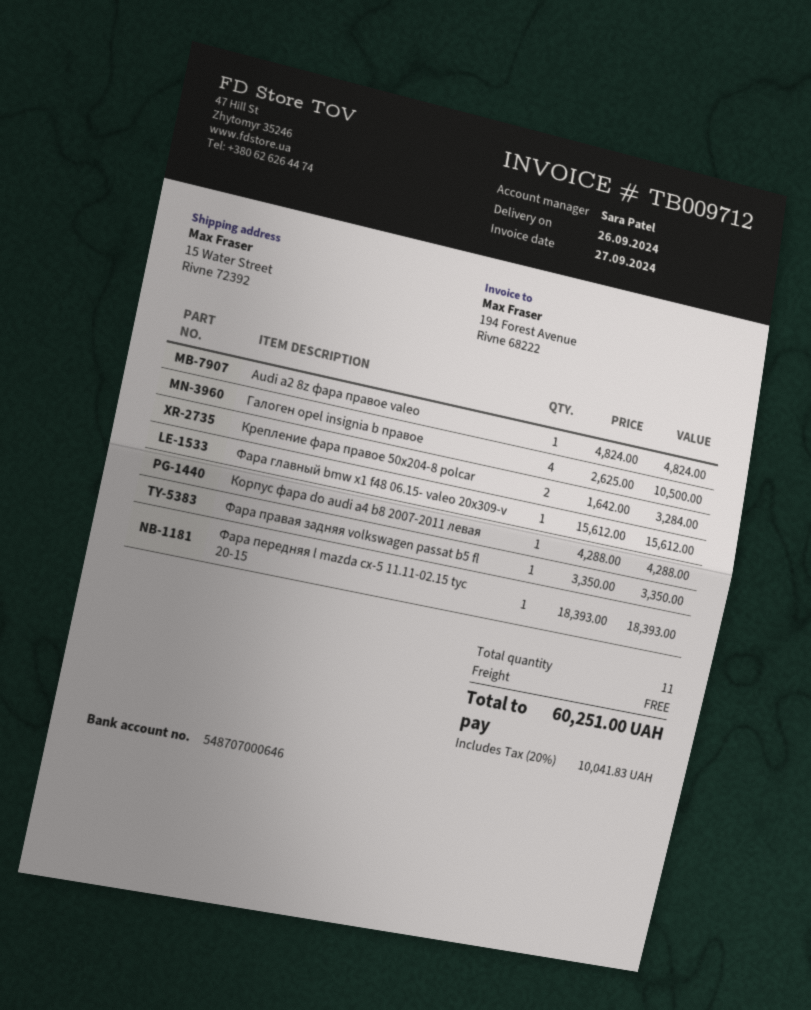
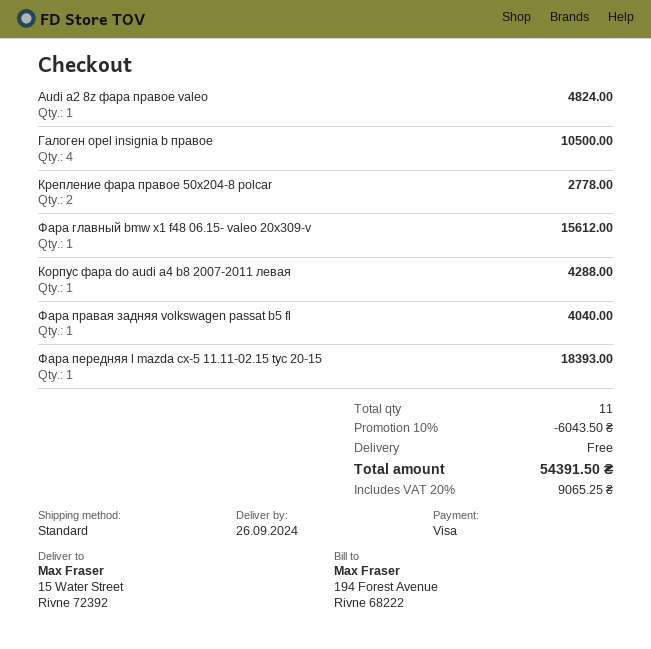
Крепление фара правое 50x204-8 polcar: 2 for 3284.00 -> 2 for 2778.00
Фара правая задняя volkswagen passat b5 fl: 1 for 3350.00 -> 1 for 4040.00
discount: none -> 10% = 6043.50
tax: 20% = 10041.83 -> 20% = 9065.25
total: 60251.00 -> 54391.50

